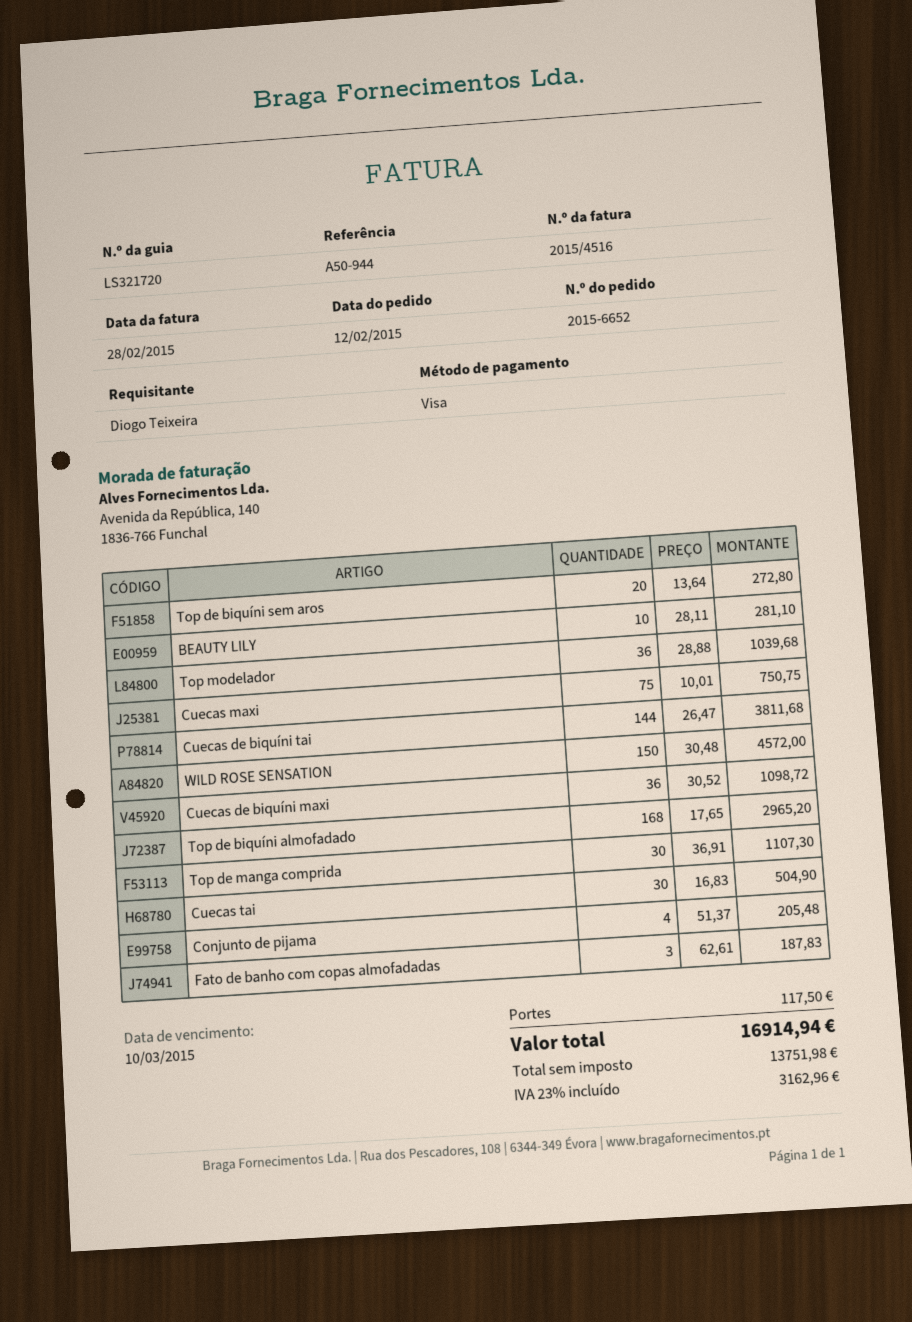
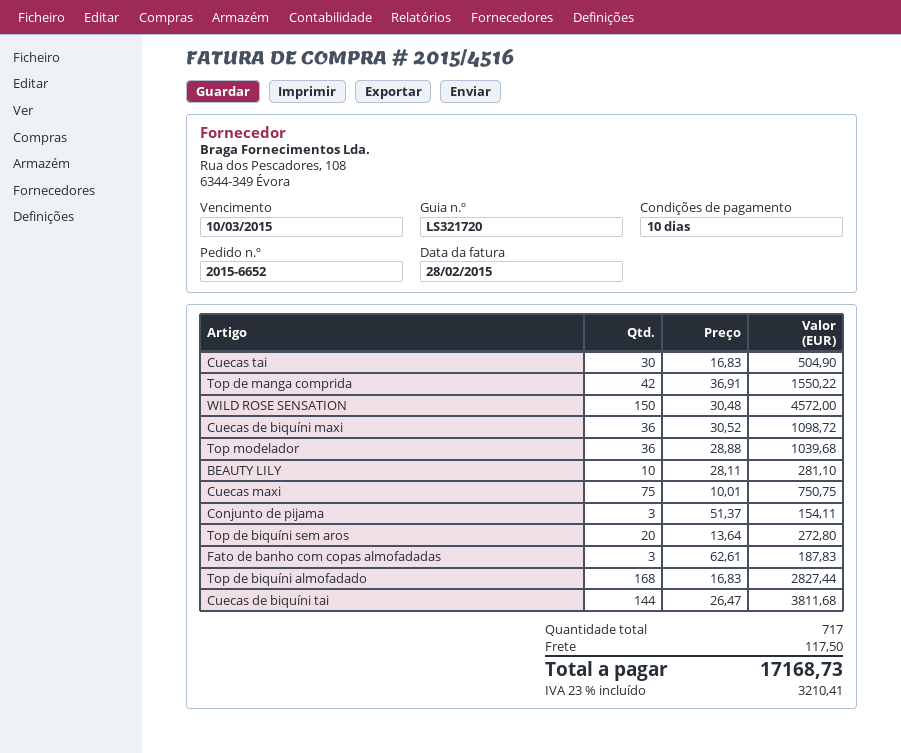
Top de biquíni almofadado: 168 x 17.65 = 2965.20 -> 168 x 16.83 = 2827.44
Top de manga comprida: 30 x 36.91 = 1107.30 -> 42 x 36.91 = 1550.22
Conjunto de pijama: 4 x 51.37 = 205.48 -> 3 x 51.37 = 154.11
tax: 23% = 3162.96 -> 23% = 3210.41
total: 16914.94 -> 17168.73

